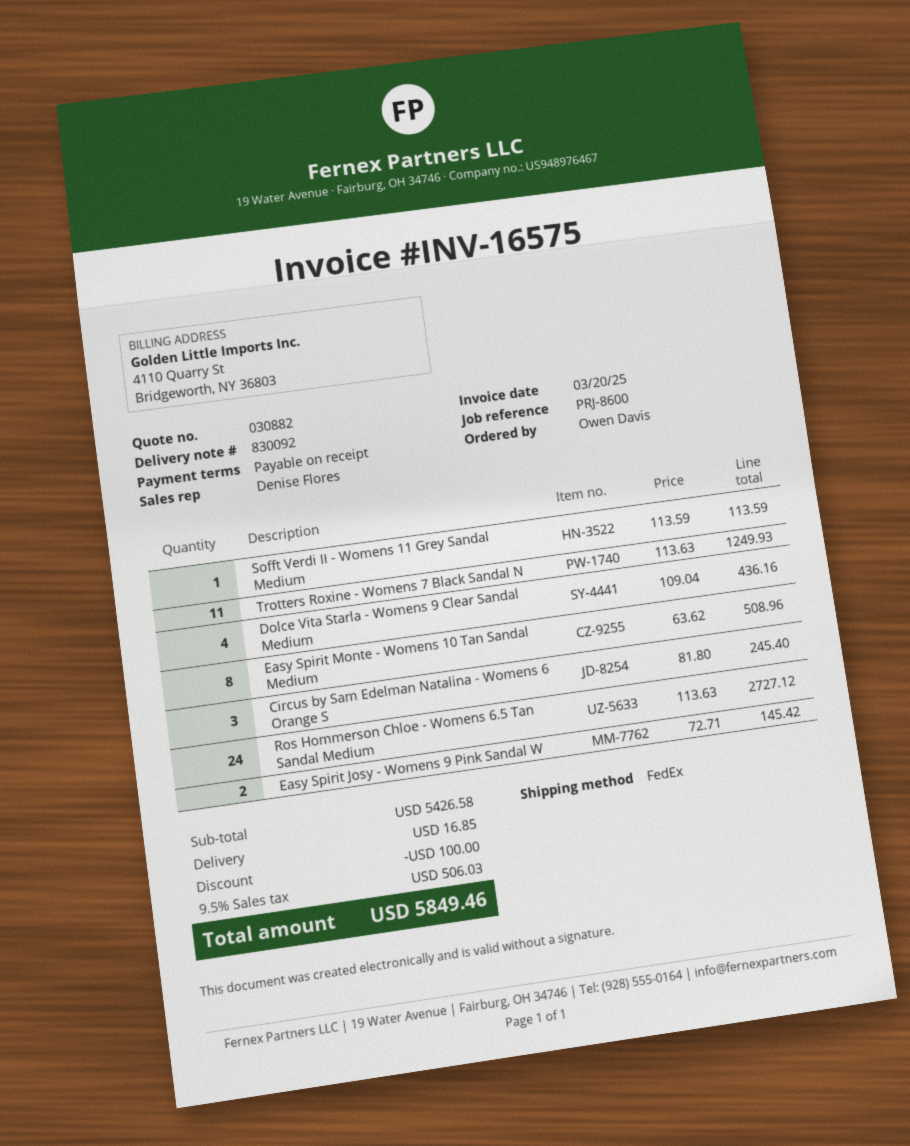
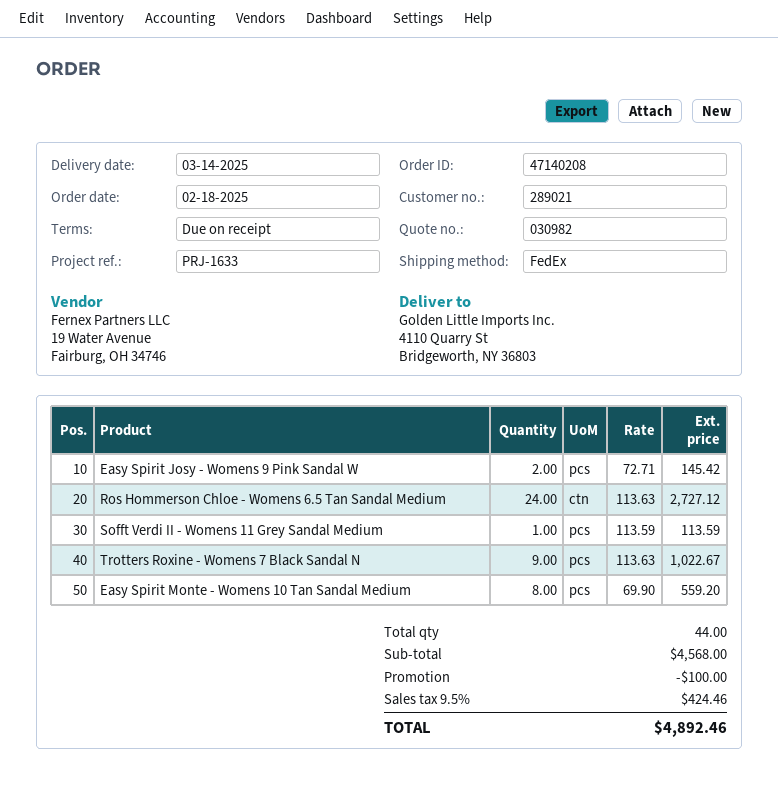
quote number: 030882 -> 030982
reference: PRJ-8600 -> PRJ-1633
Trotters Roxine - Womens 7 Black Sandal N: 11 x 113.63 = 1249.93 -> 9 x 113.63 = 1022.67
Dolce Vita Starla - Womens 9 Clear Sandal Medium: 4 x 109.04 = 436.16 -> none
Easy Spirit Monte - Womens 10 Tan Sandal Medium: 8 x 63.62 = 508.96 -> 8 x 69.90 = 559.20
Circus by Sam Edelman Natalina - Womens 6 Orange S: 3 x 81.80 = 245.40 -> none
subtotal: 5426.58 -> 4568.00
shipping: 16.85 -> none
tax: 9.5% = 506.03 -> 9.5% = 424.46
total: 5849.46 -> 4892.46

